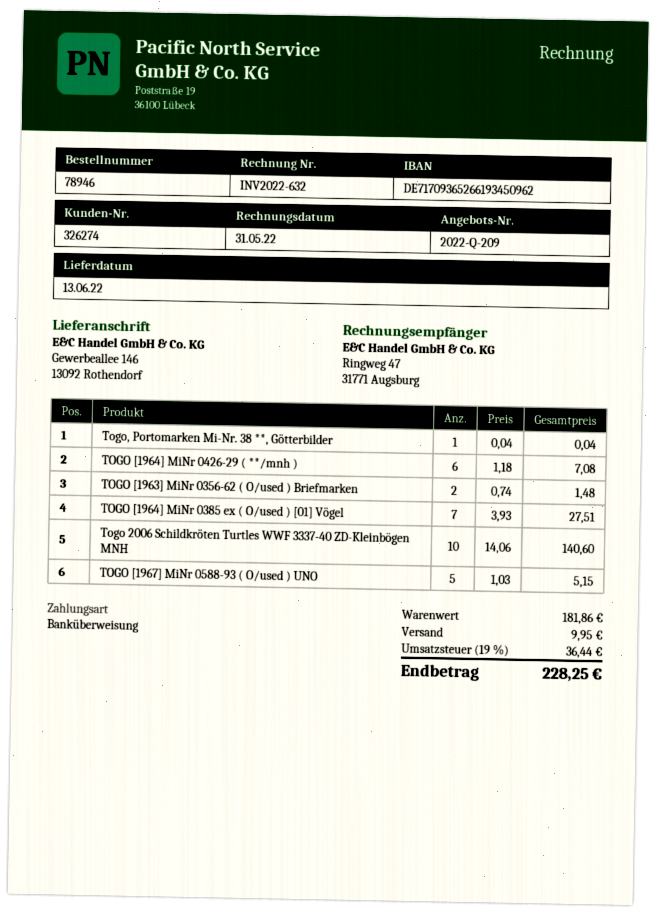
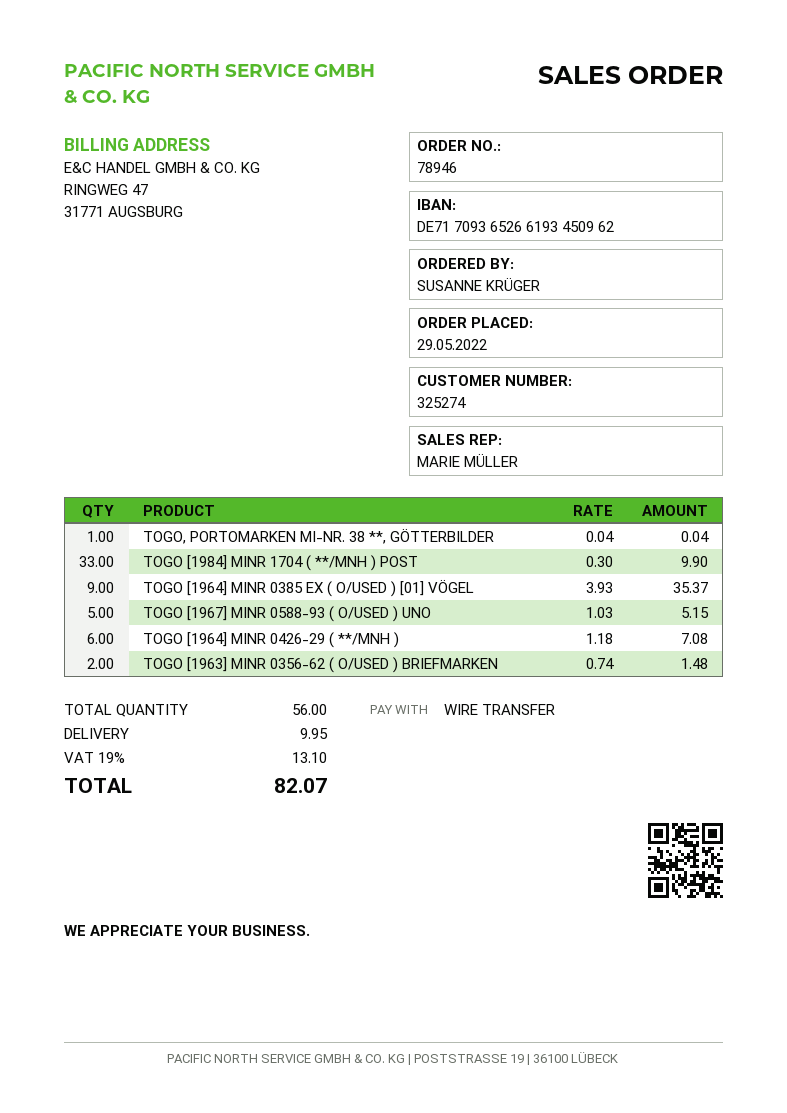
customer number: 326274 -> 325274
TOGO [1964] MiNr 0385 ex ( O/used ) [01] Vögel: 7 x 3.93 = 27.51 -> 9 x 3.93 = 35.37
Togo 2006 Schildkröten Turtles WWF 3337-40 ZD-Kleinbögen MNH: 10 x 14.06 = 140.60 -> none
TOGO [1984] MINR 1704 ( **/MNH ) POST: none -> 33 x 0.30 = 9.90
tax: 19% = 36.44 -> 19% = 13.10
total: 228.25 -> 82.07

